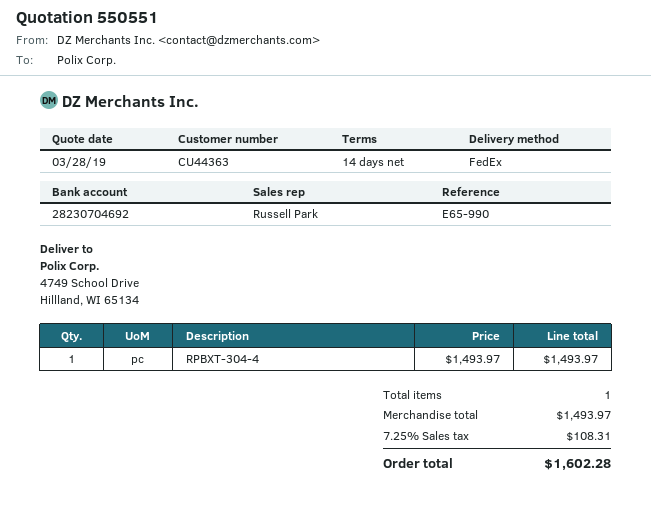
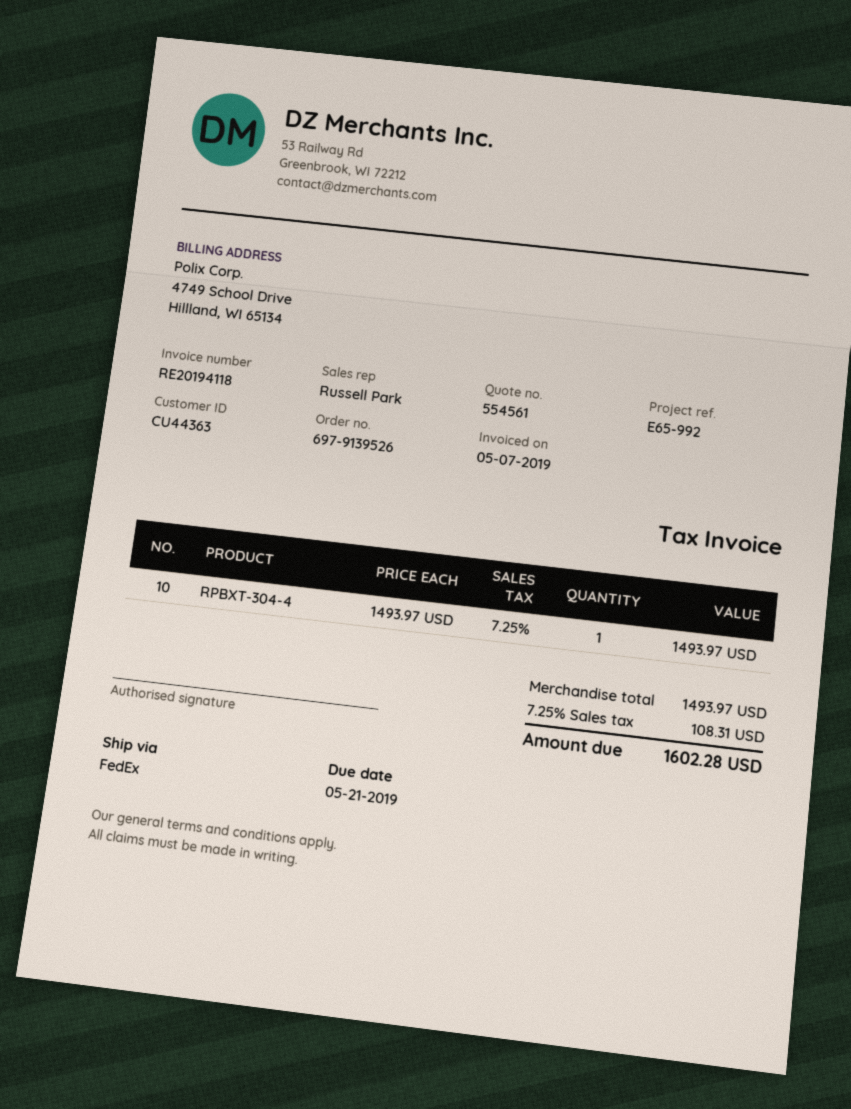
quote number: 550551 -> 554561
reference: E65-990 -> E65-992

